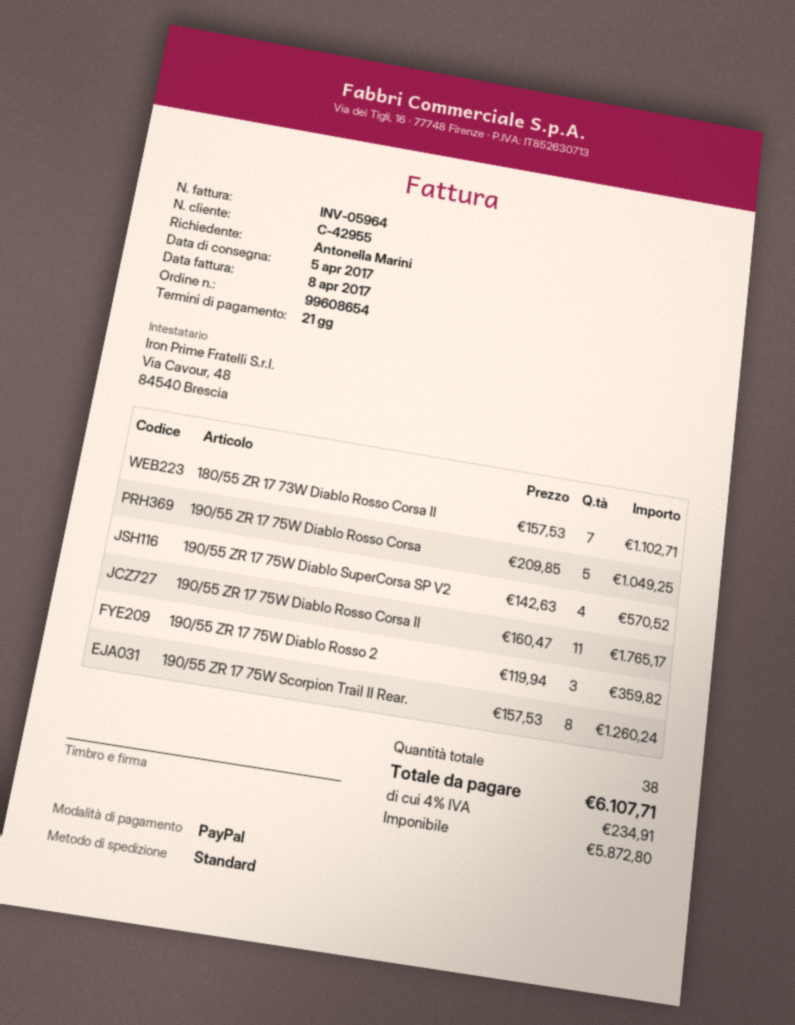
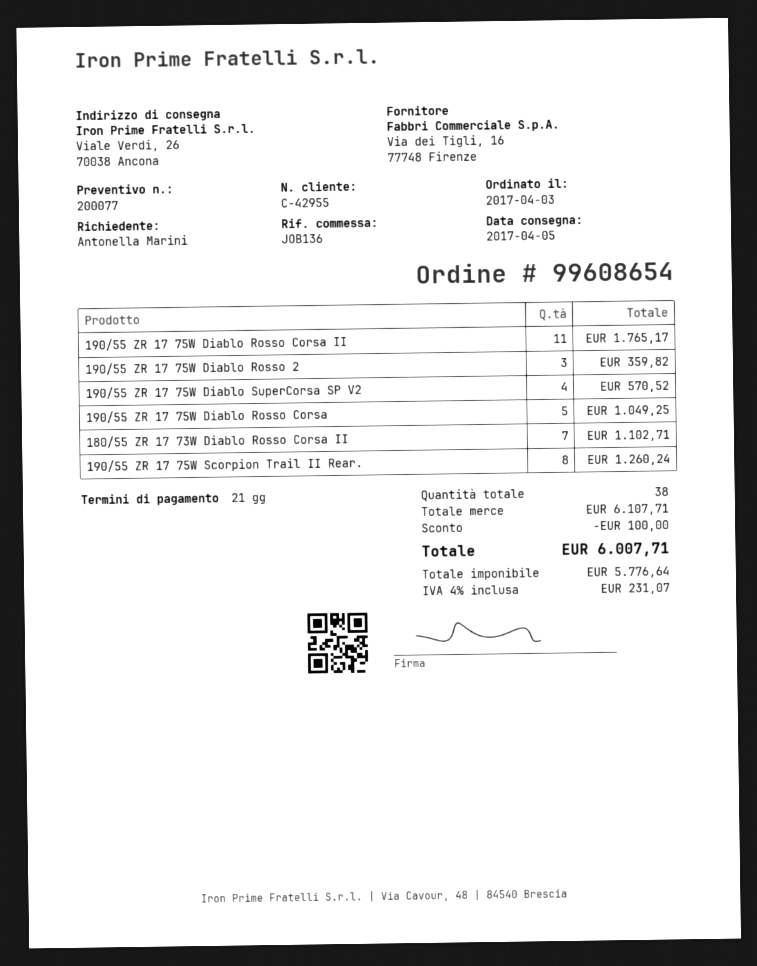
discount: none -> 100.00
net: 5872.80 -> 5776.64
tax: 4% = 234.91 -> 4% = 231.07
total: 6107.71 -> 6007.71

